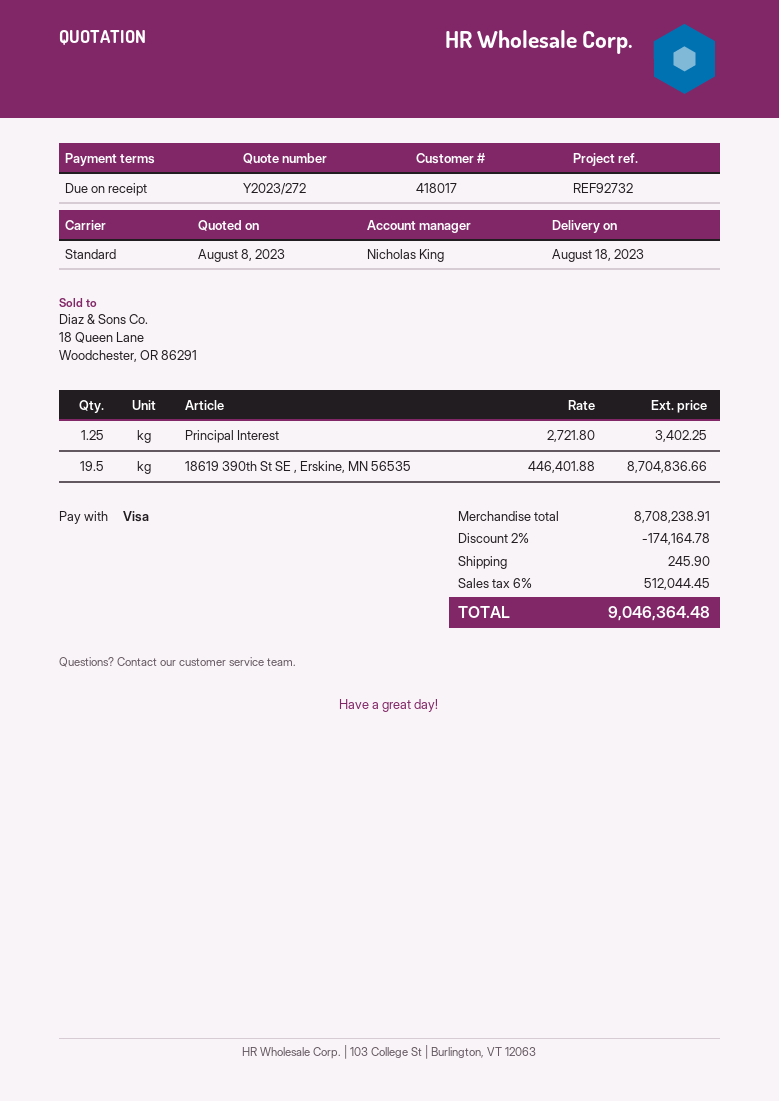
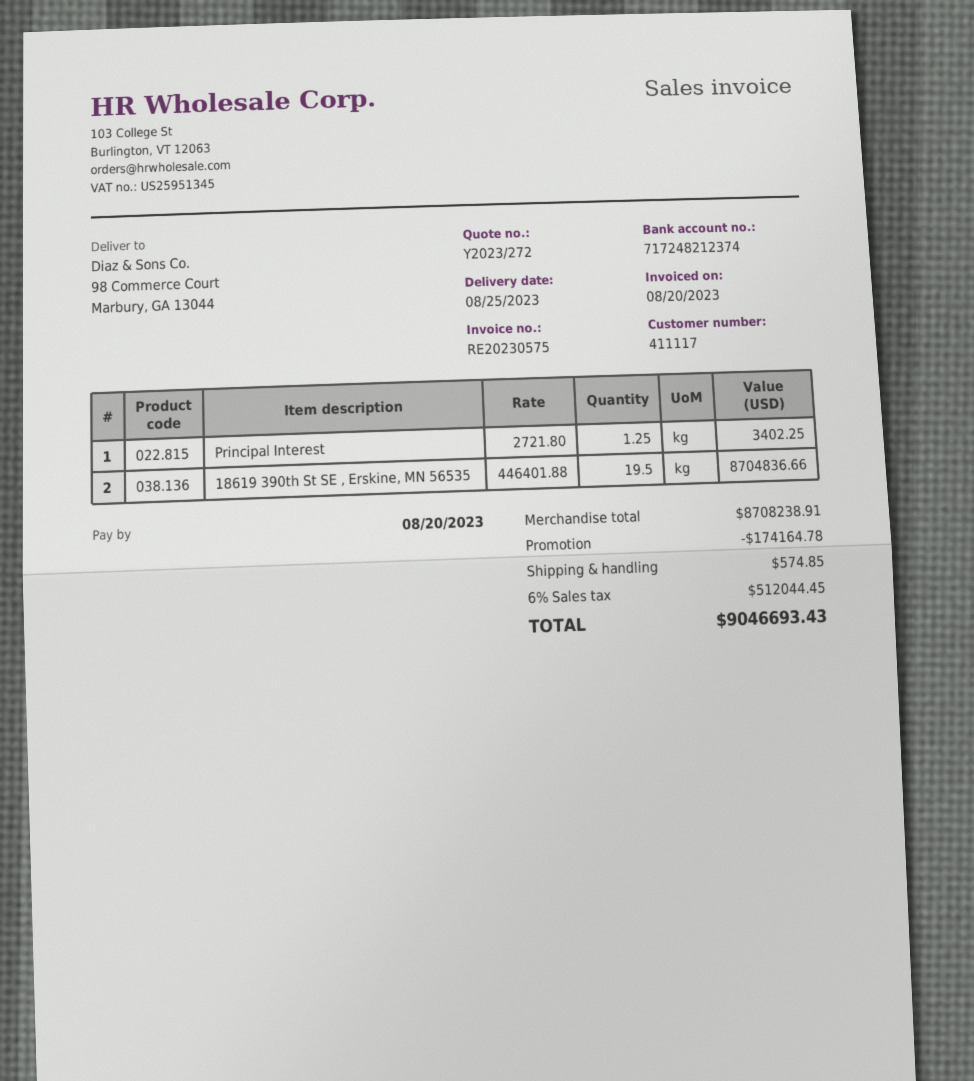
delivery date: 2023-08-18 -> 2023-08-25
customer number: 418017 -> 411117
shipping: 245.90 -> 574.85
total: 9046364.48 -> 9046693.43

